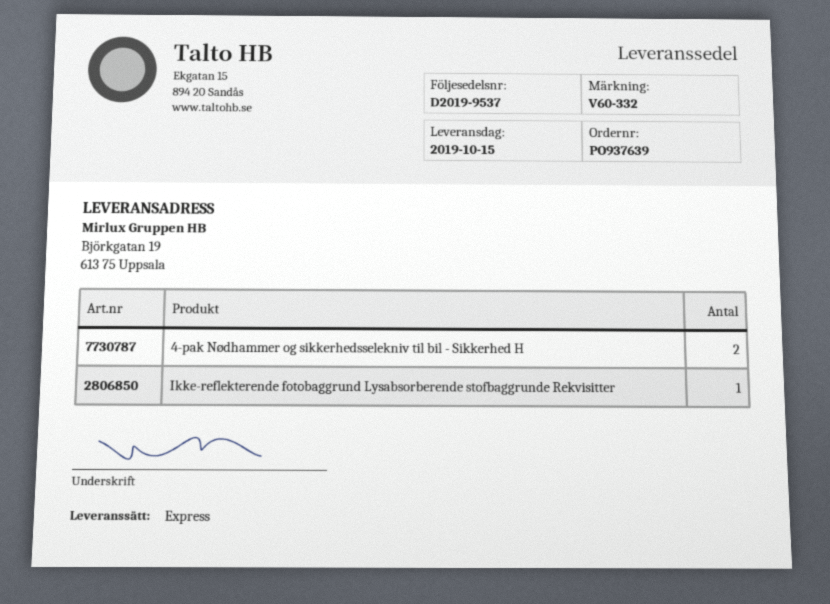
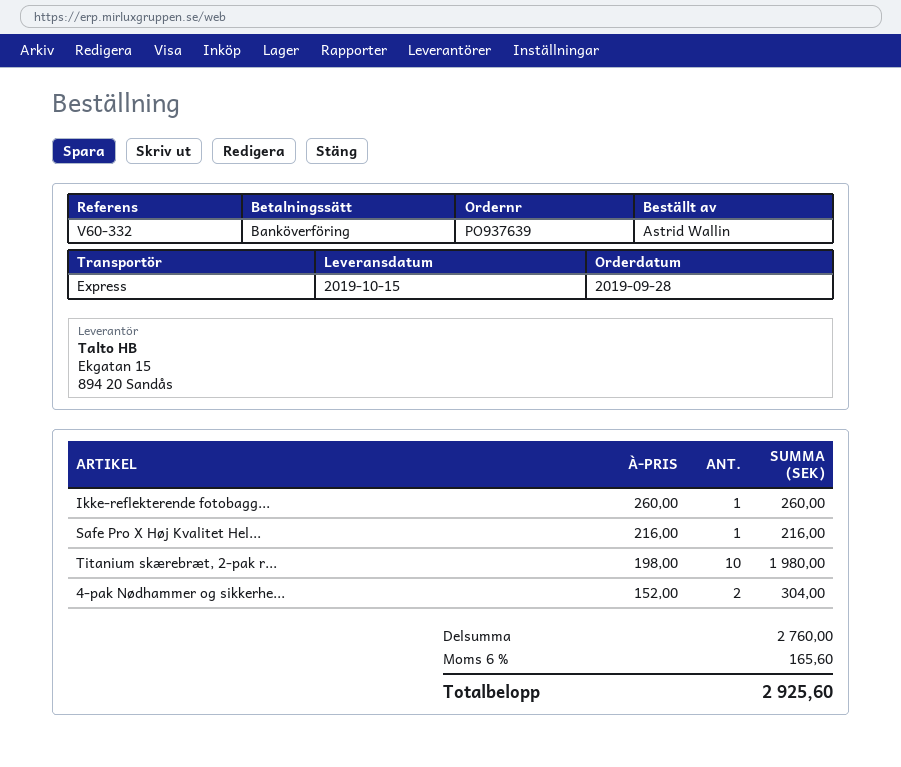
Safe Pro X Høj Kvalitet Hel...: none -> 1
Titanium skærebræt, 2-pak r...: none -> 10

